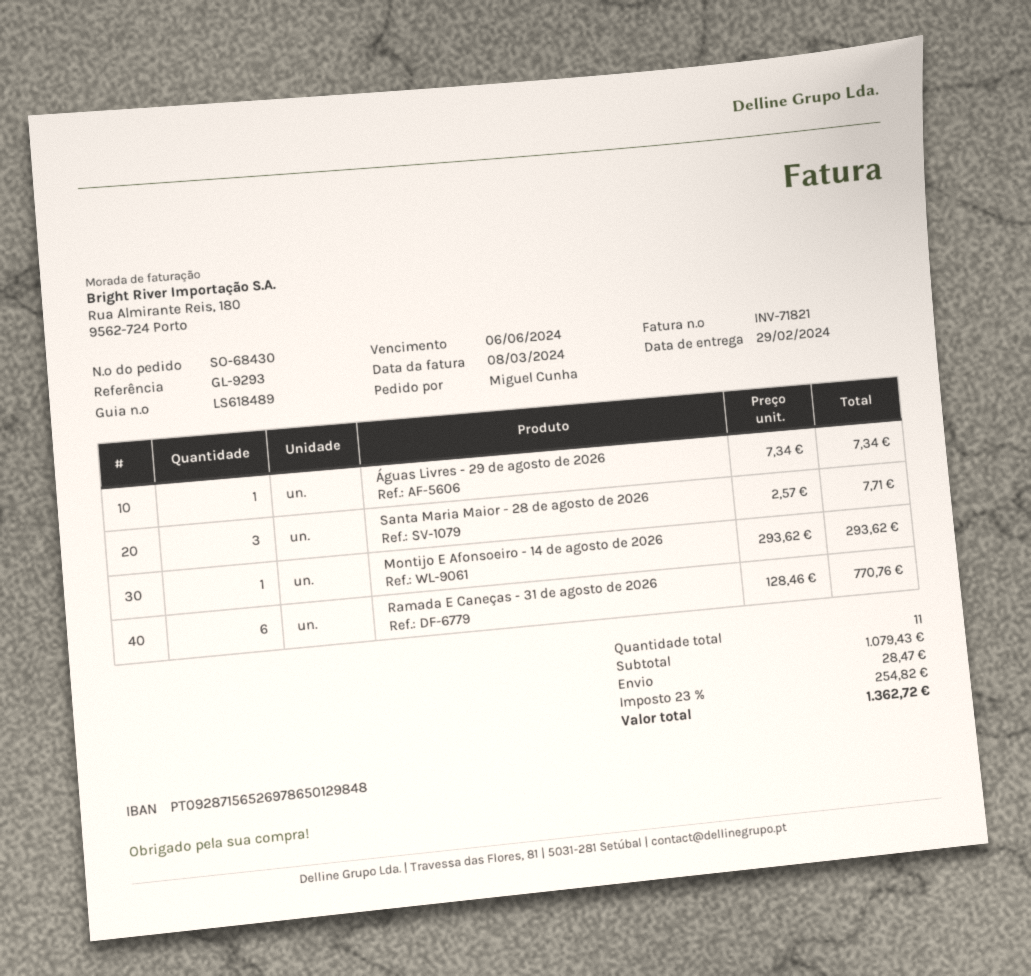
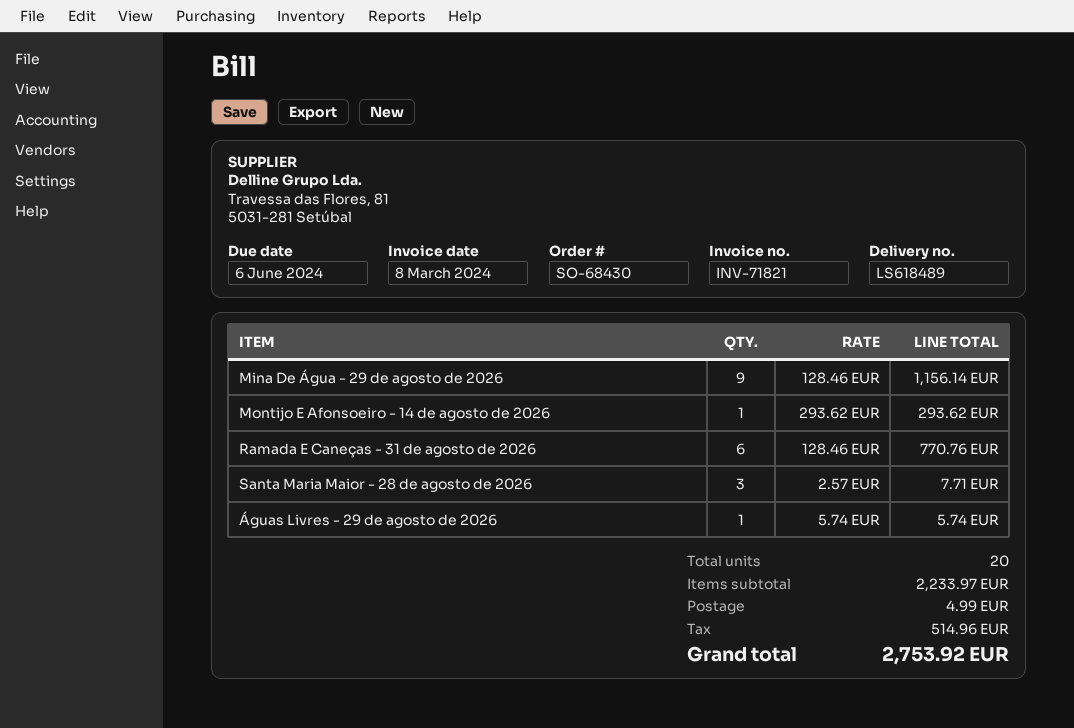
Águas Livres - 29 de agosto de 2026: 1 x 7.34 = 7.34 -> 1 x 5.74 = 5.74
Mina De Água - 29 de agosto de 2026: none -> 9 x 128.46 = 1156.14
total quantity: 11 -> 20
subtotal: 1079.43 -> 2233.97
shipping: 28.47 -> 4.99
tax: 254.82 -> 514.96
total: 1362.72 -> 2753.92

